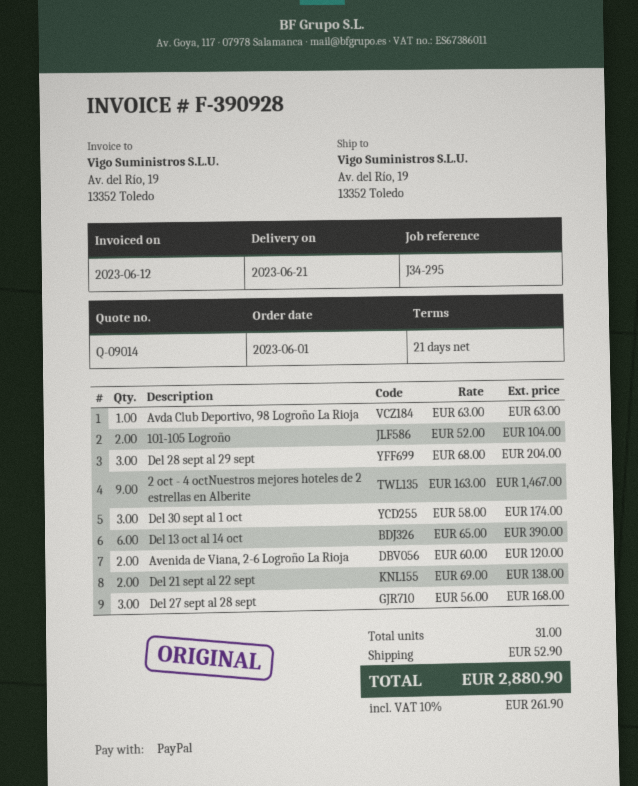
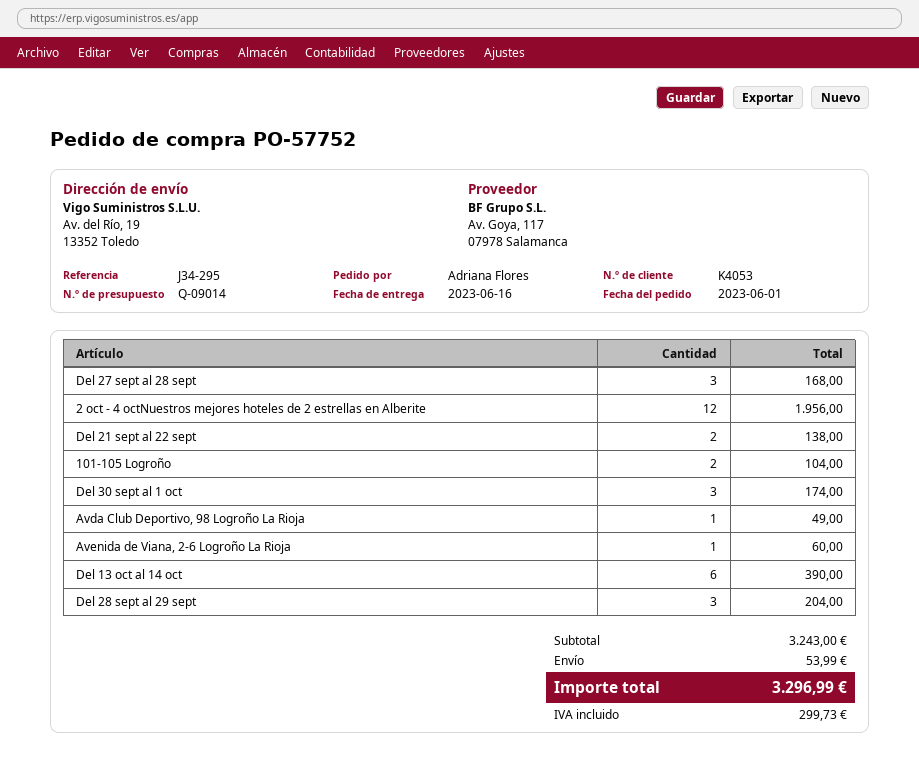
delivery date: 2023-06-21 -> 2023-06-16
Avda Club Deportivo, 98 Logroño La Rioja: 1 for 63.00 -> 1 for 49.00
2 oct - 4 octNuestros mejores hoteles de 2 estrellas en Alberite: 9 for 1467.00 -> 12 for 1956.00
Avenida de Viana, 2-6 Logroño La Rioja: 2 for 120.00 -> 1 for 60.00
shipping: 52.90 -> 53.99
tax: 261.90 -> 299.73
total: 2880.90 -> 3296.99

